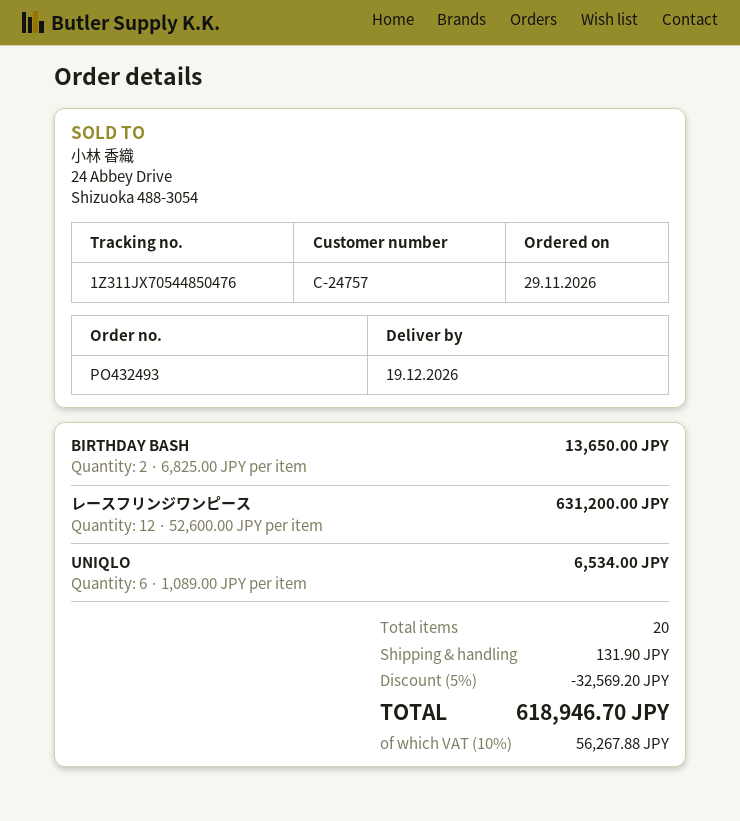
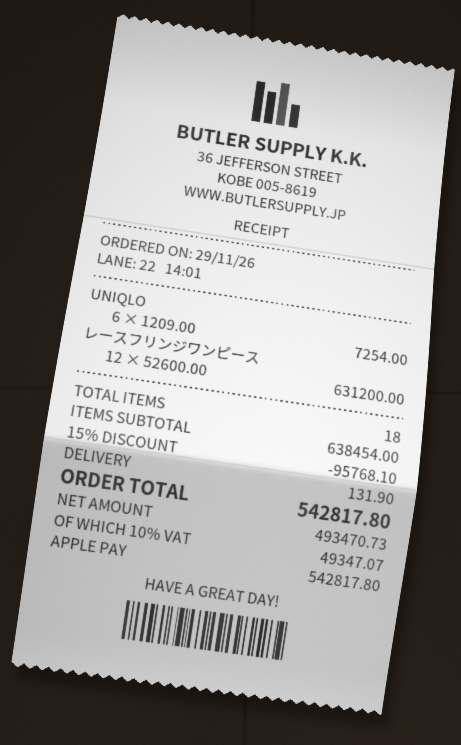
BIRTHDAY BASH: 2 x 6825.00 = 13650.00 -> none
UNIQLO: 6 x 1089.00 = 6534.00 -> 6 x 1209.00 = 7254.00
total quantity: 20 -> 18
discount: 5% = 32569.20 -> 15% = 95768.10
tax: 10% = 56267.88 -> 10% = 49347.07
total: 618946.70 -> 542817.80

